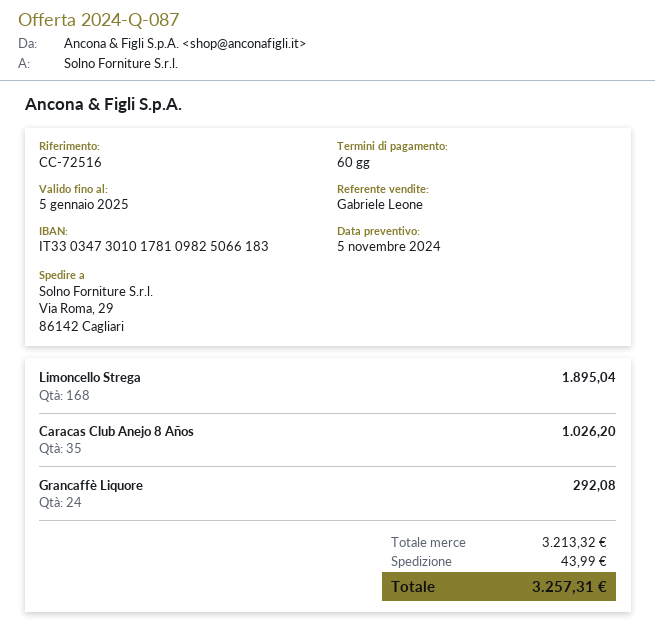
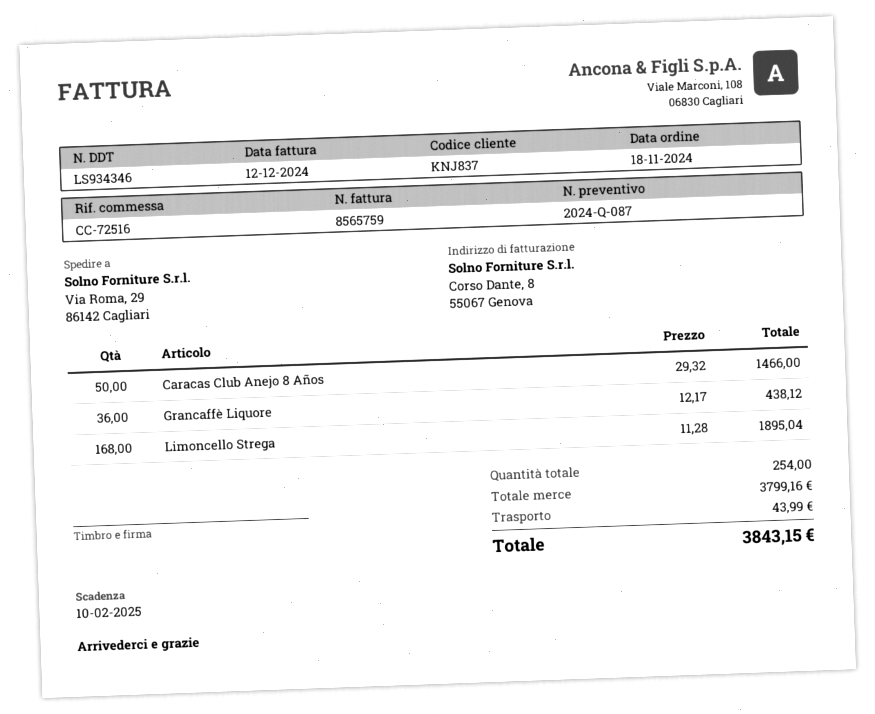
Caracas Club Anejo 8 Años: 35 for 1026.20 -> 50 for 1466.00
Grancaffè Liquore: 24 for 292.08 -> 36 for 438.12
subtotal: 3213.32 -> 3799.16
total: 3257.31 -> 3843.15

